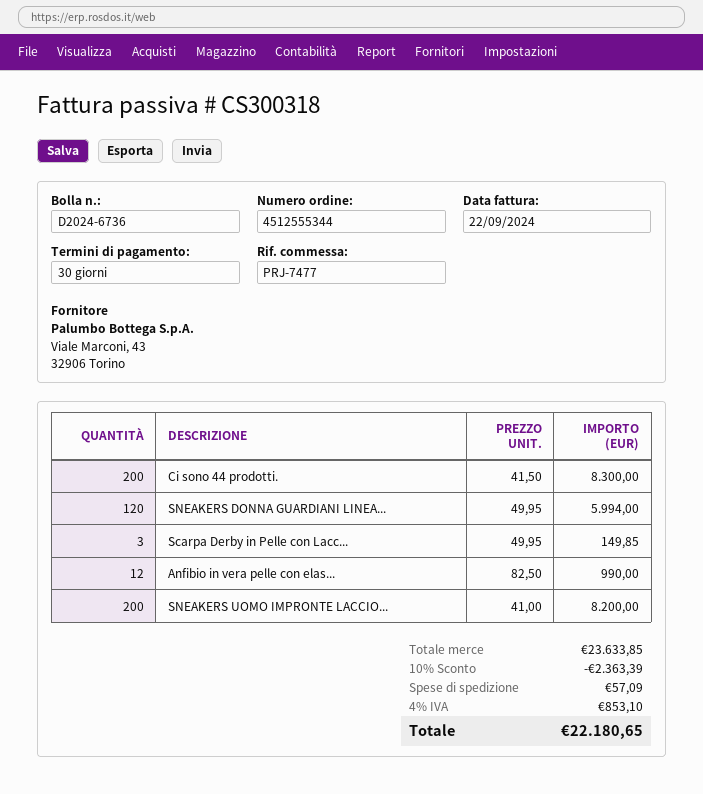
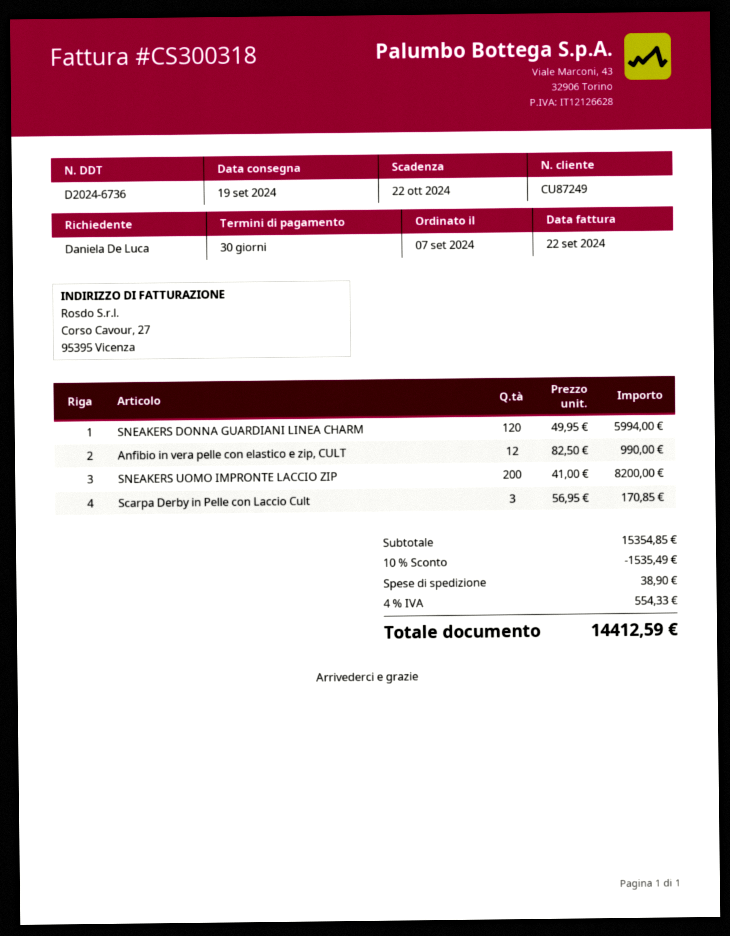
Ci sono 44 prodotti.: 200 x 41.50 = 8300.00 -> none
Scarpa Derby in Pelle con Lacc...: 3 x 49.95 = 149.85 -> 3 x 56.95 = 170.85
subtotal: 23633.85 -> 15354.85
discount: 10% = 2363.39 -> 10% = 1535.49
shipping: 57.09 -> 38.90
tax: 4% = 853.10 -> 4% = 554.33
total: 22180.65 -> 14412.59

